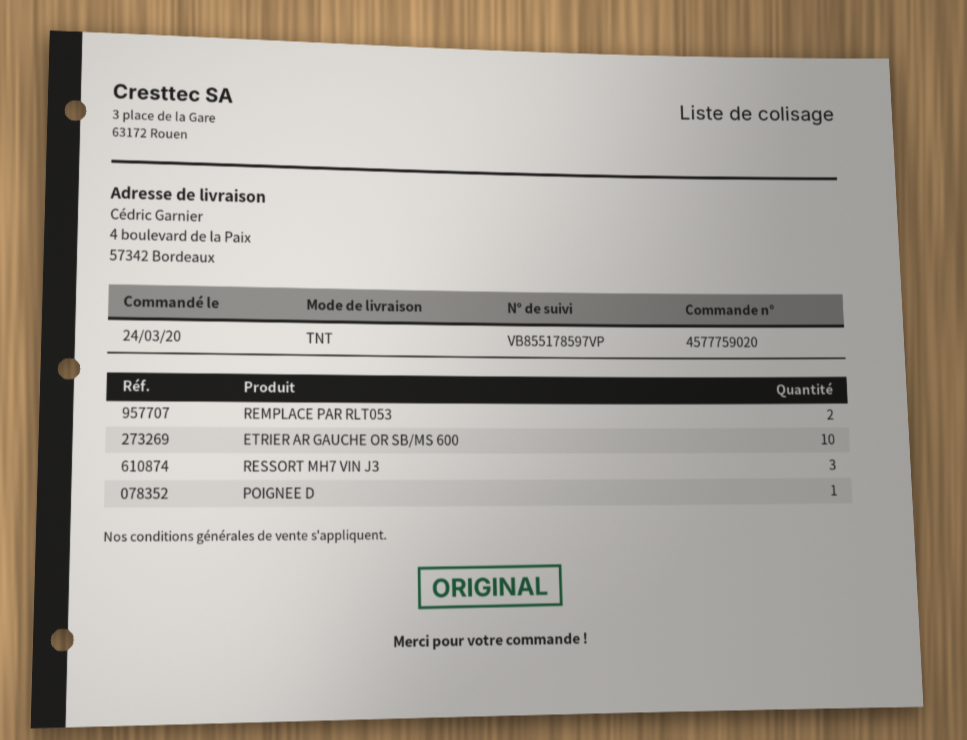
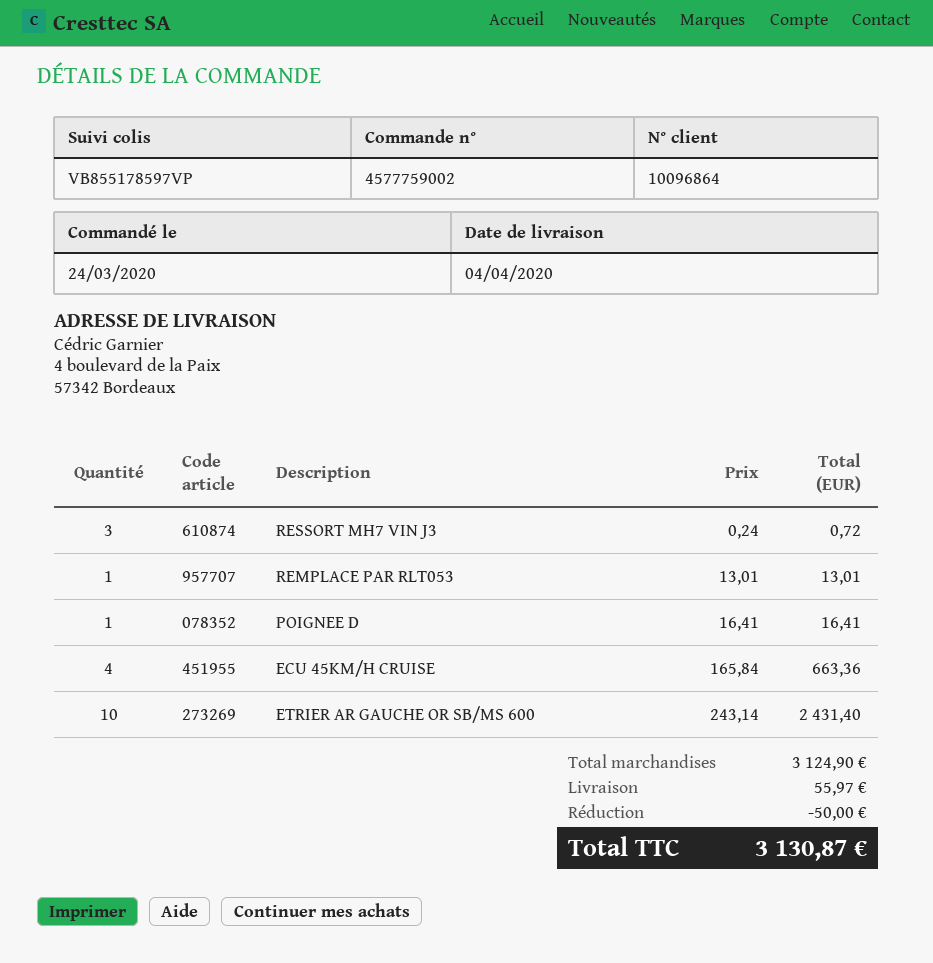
order number: 4577759020 -> 4577759002
REMPLACE PAR RLT053: 2 -> 1
ECU 45KM/H CRUISE: none -> 4

